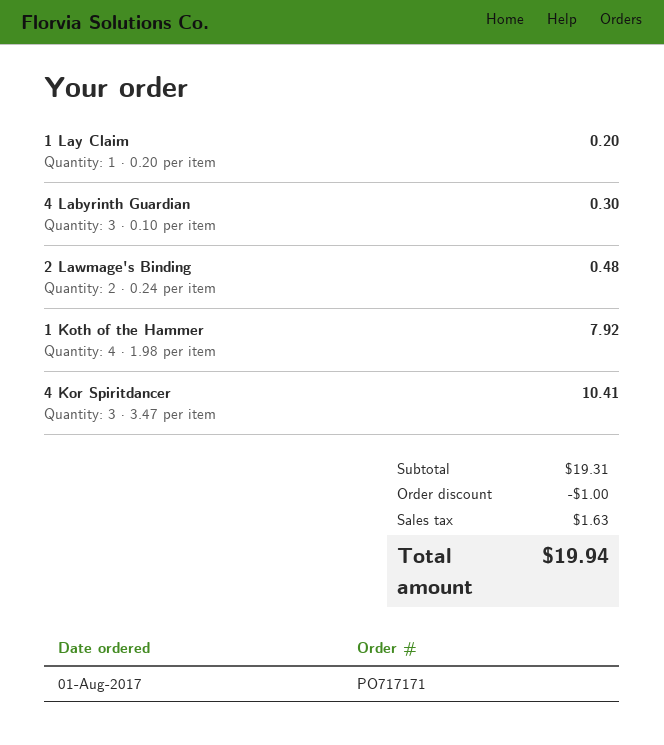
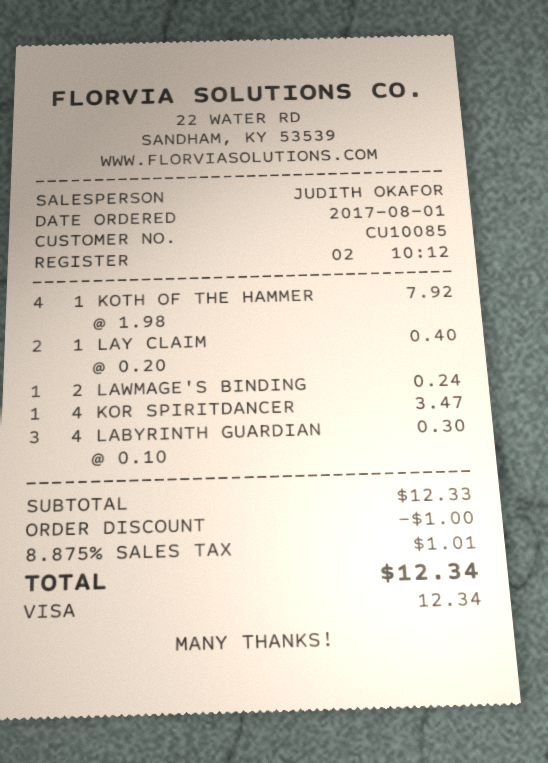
1 Lay Claim: 1 x 0.20 = 0.20 -> 2 x 0.20 = 0.40
2 Lawmage's Binding: 2 x 0.24 = 0.48 -> 1 x 0.24 = 0.24
4 Kor Spiritdancer: 3 x 3.47 = 10.41 -> 1 x 3.47 = 3.47
subtotal: 19.31 -> 12.33
tax: 1.63 -> 1.01
total: 19.94 -> 12.34

